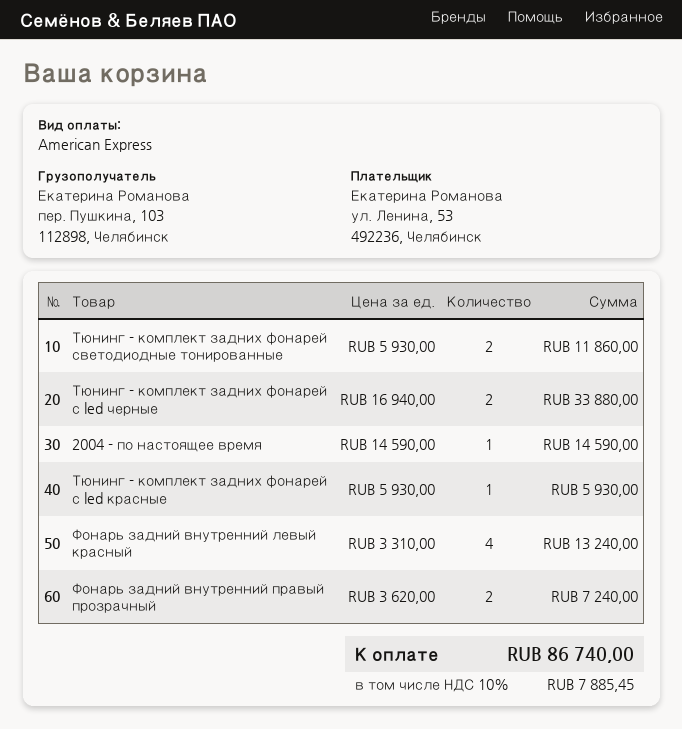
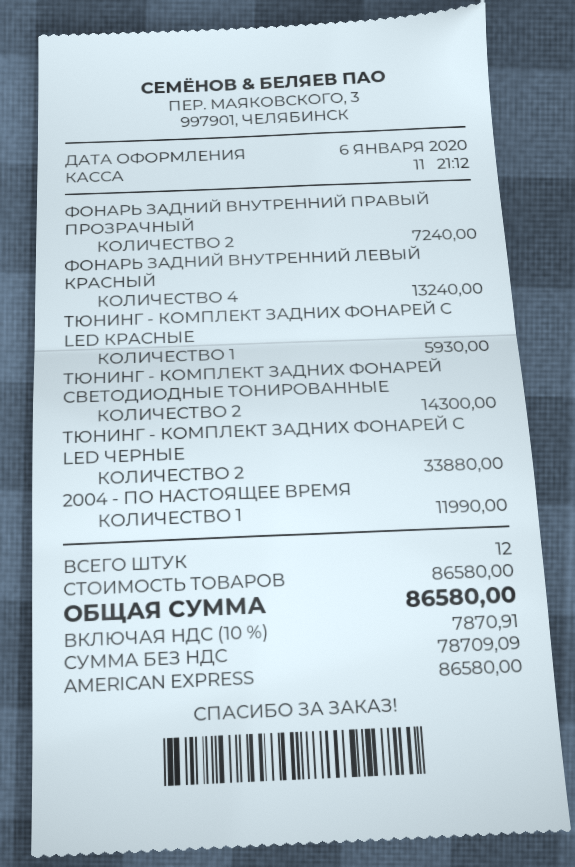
Тюнинг - комплект задних фонарей светодиодные тонированные: 2 for 11860.00 -> 2 for 14300.00
2004 - по настоящее время: 1 for 14590.00 -> 1 for 11990.00
tax: 10% = 7885.45 -> 10% = 7870.91
total: 86740.00 -> 86580.00

